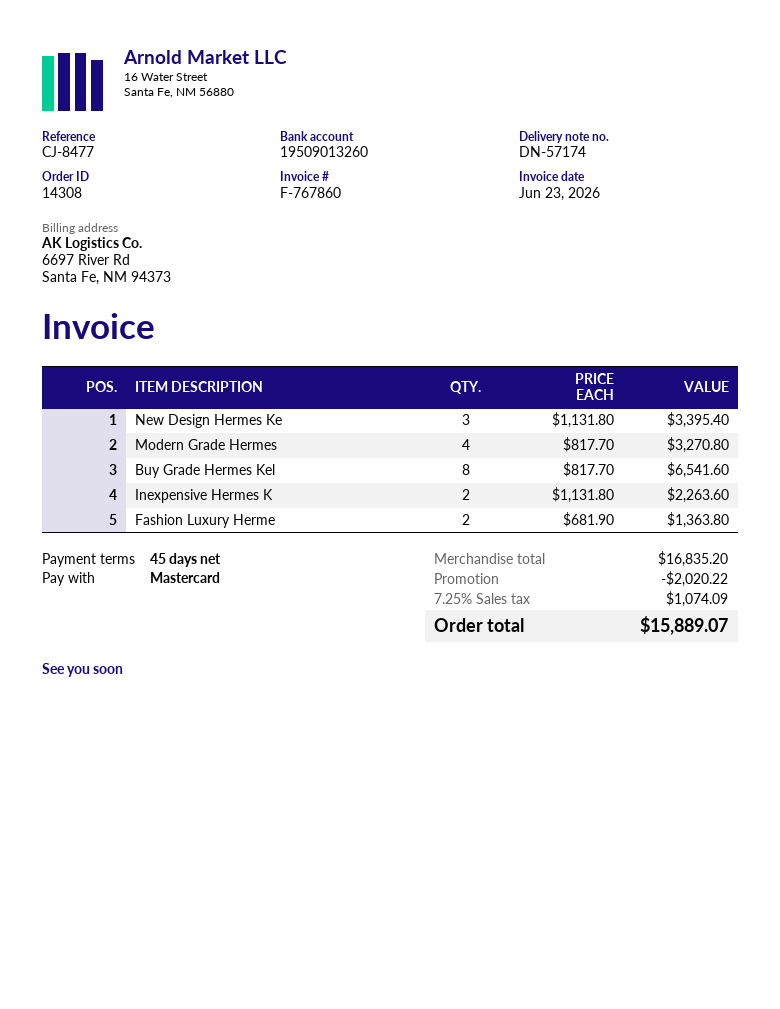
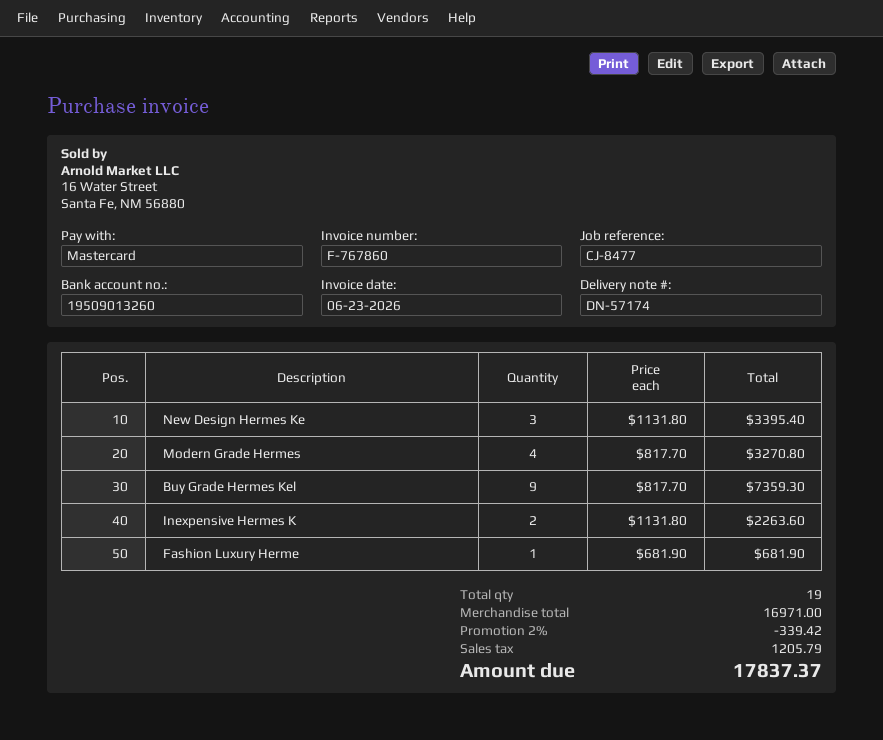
Buy Grade Hermes Kel: 8 x 817.70 = 6541.60 -> 9 x 817.70 = 7359.30
Fashion Luxury Herme: 2 x 681.90 = 1363.80 -> 1 x 681.90 = 681.90
subtotal: 16835.20 -> 16971.00
discount: 2020.22 -> 339.42
tax: 1074.09 -> 1205.79
total: 15889.07 -> 17837.37

